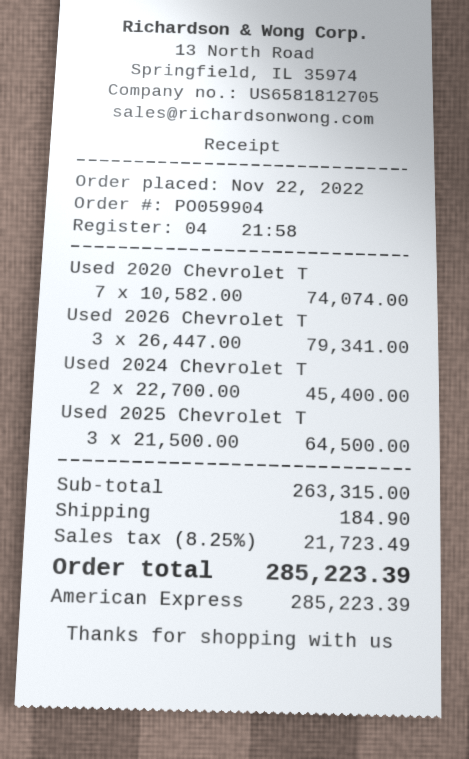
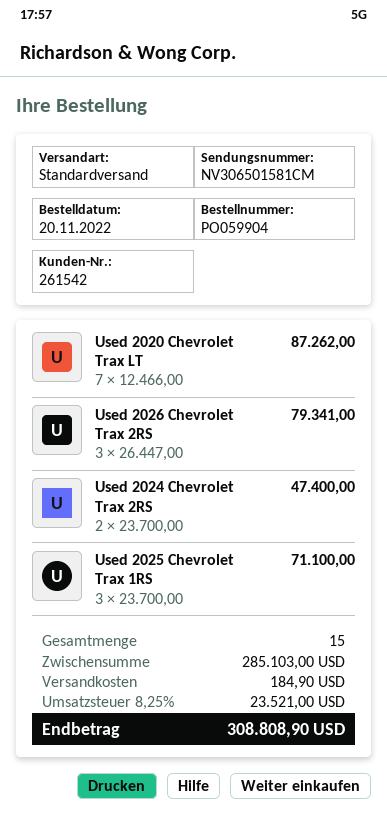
order date: 2022-11-22 -> 2022-11-20
Used 2020 Chevrolet T: 7 x 10582.00 = 74074.00 -> 7 x 12466.00 = 87262.00
Used 2024 Chevrolet T: 2 x 22700.00 = 45400.00 -> 2 x 23700.00 = 47400.00
Used 2025 Chevrolet T: 3 x 21500.00 = 64500.00 -> 3 x 23700.00 = 71100.00
subtotal: 263315.00 -> 285103.00
tax: 8.25% = 21723.49 -> 8.25% = 23521.00
total: 285223.39 -> 308808.90

